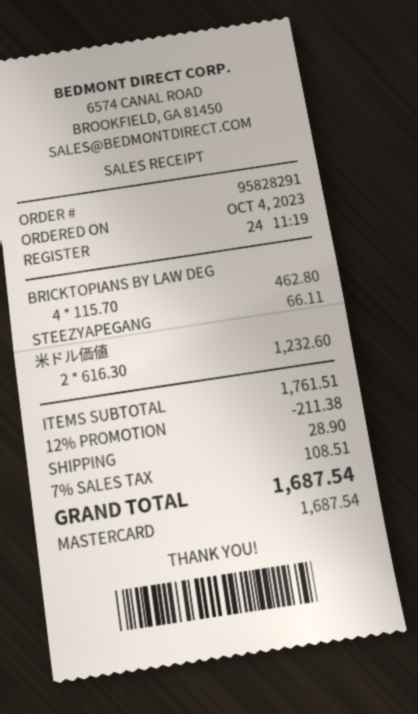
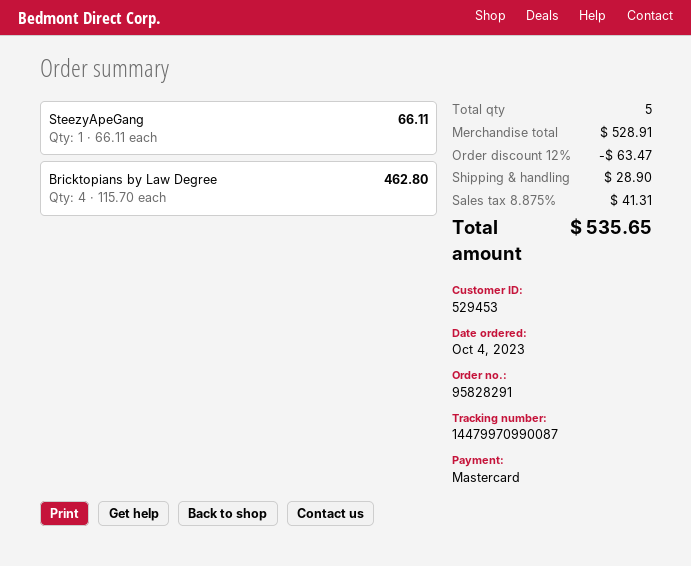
米ドル価値: 2 x 616.30 = 1232.60 -> none
subtotal: 1761.51 -> 528.91
discount: 12% = 211.38 -> 12% = 63.47
tax: 7% = 108.51 -> 8.875% = 41.31
total: 1687.54 -> 535.65

